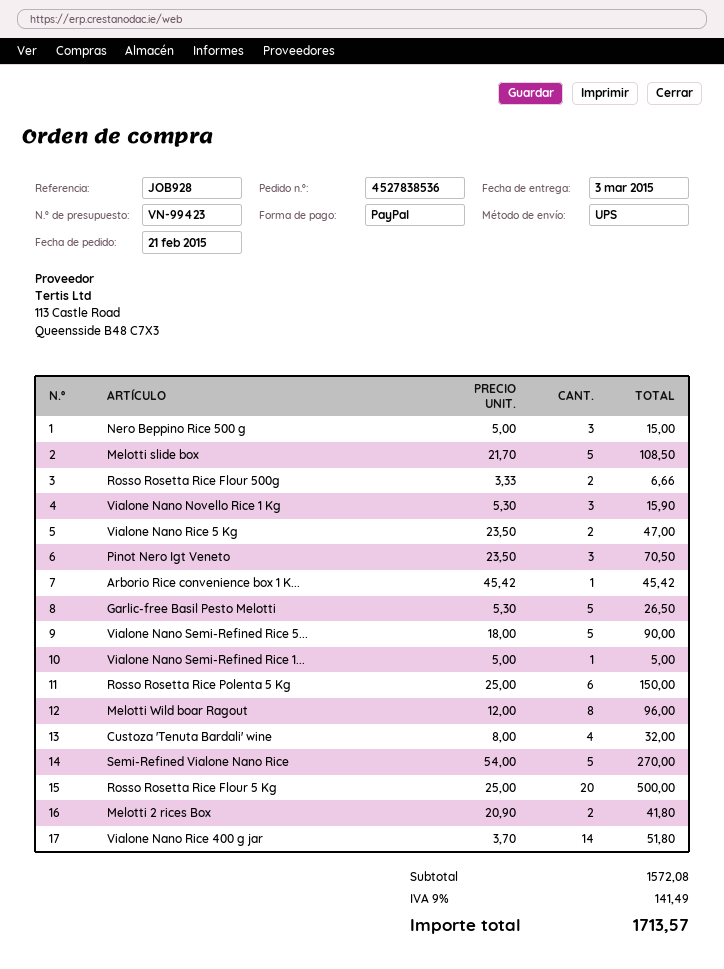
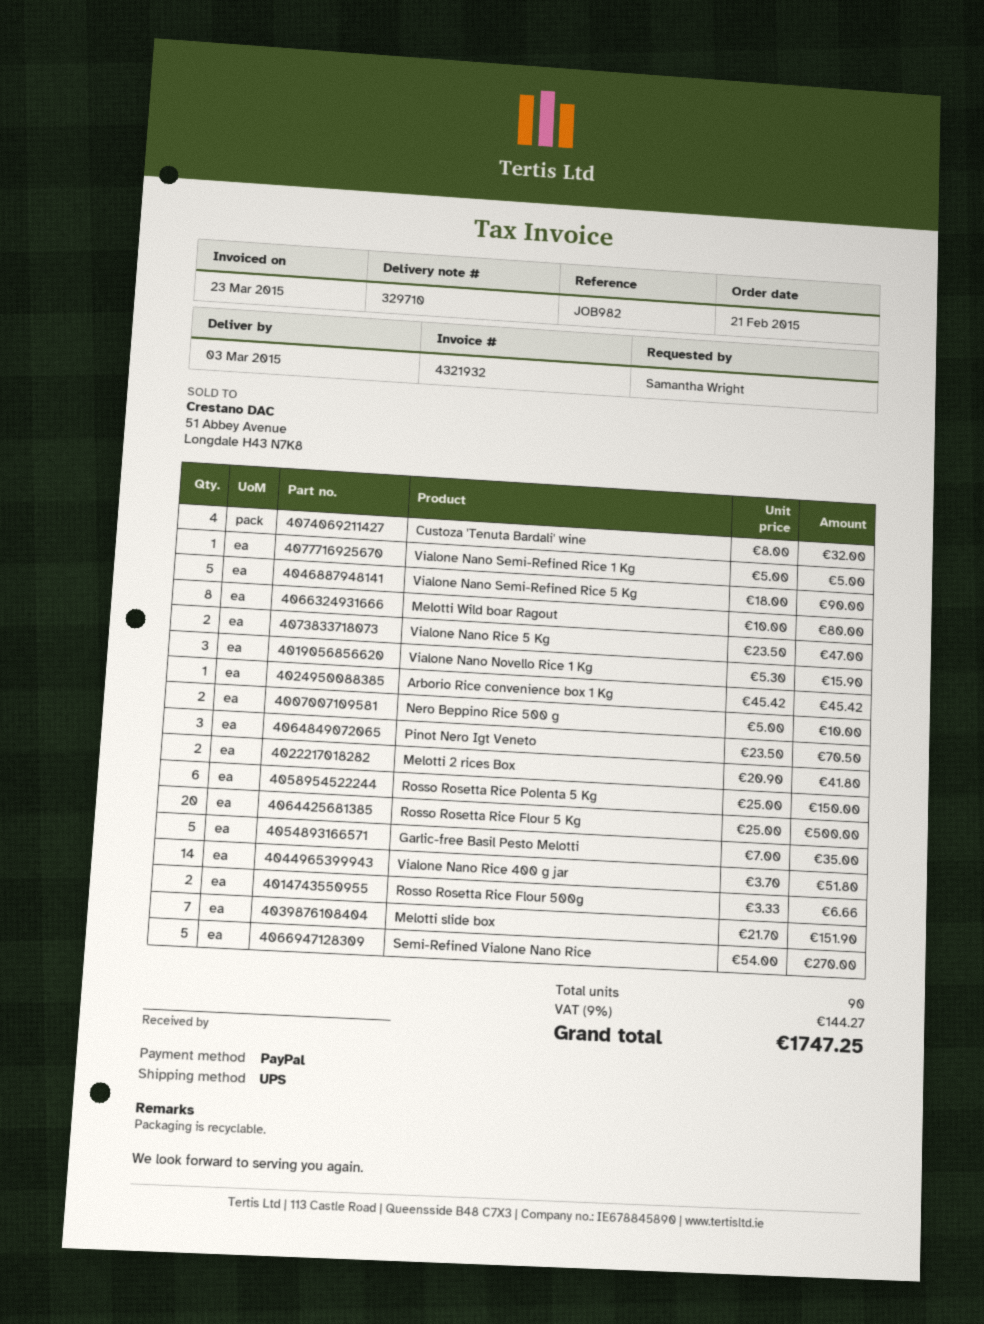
reference: JOB928 -> JOB982
Nero Beppino Rice 500 g: 3 x 5.00 = 15.00 -> 2 x 5.00 = 10.00
Melotti slide box: 5 x 21.70 = 108.50 -> 7 x 21.70 = 151.90
Garlic-free Basil Pesto Melotti: 5 x 5.30 = 26.50 -> 5 x 7.00 = 35.00
Melotti Wild boar Ragout: 8 x 12.00 = 96.00 -> 8 x 10.00 = 80.00
tax: 9% = 141.49 -> 9% = 144.27
total: 1713.57 -> 1747.25

